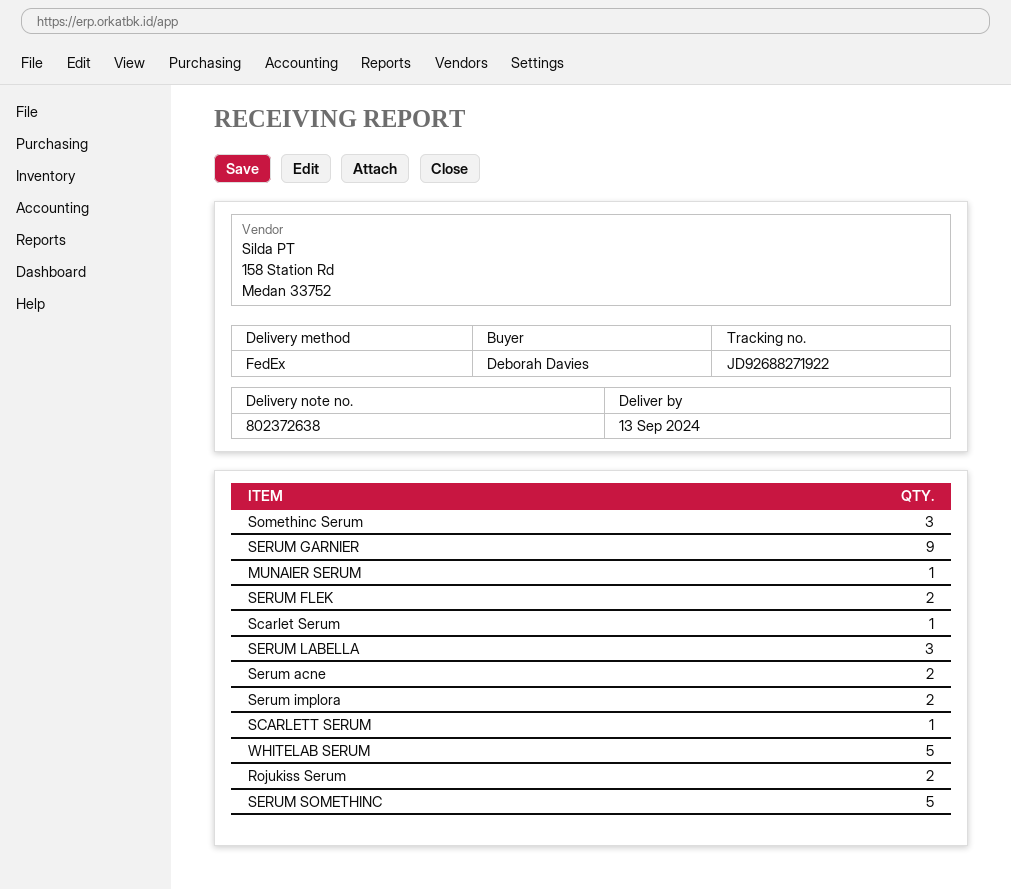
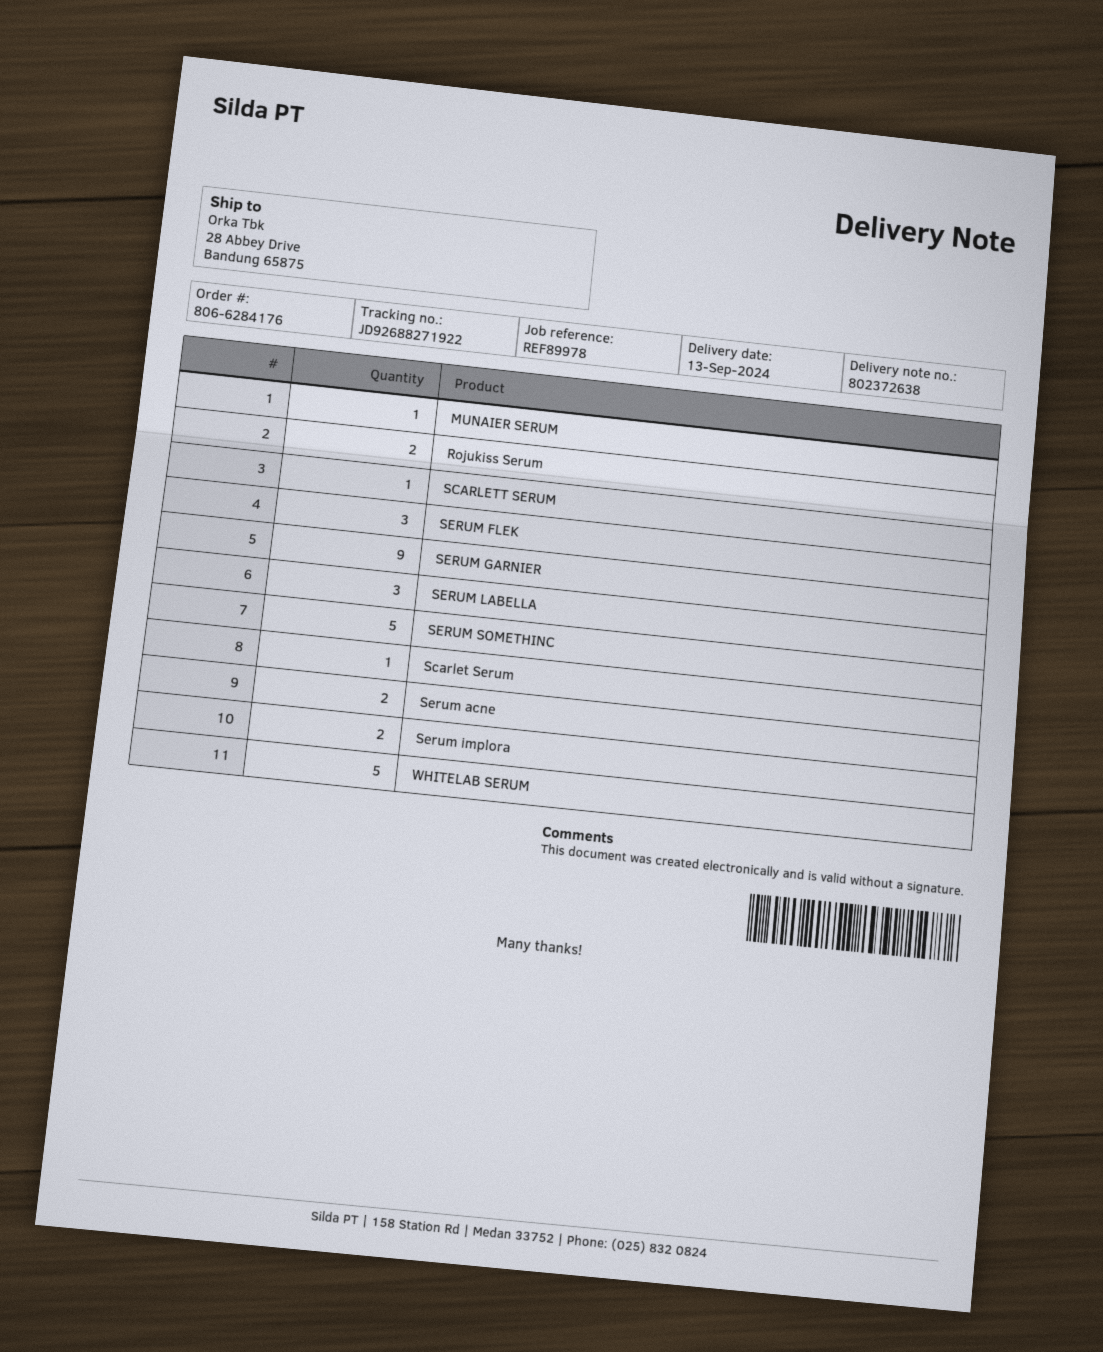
Somethinc Serum: 3 -> none
SERUM FLEK: 2 -> 3

